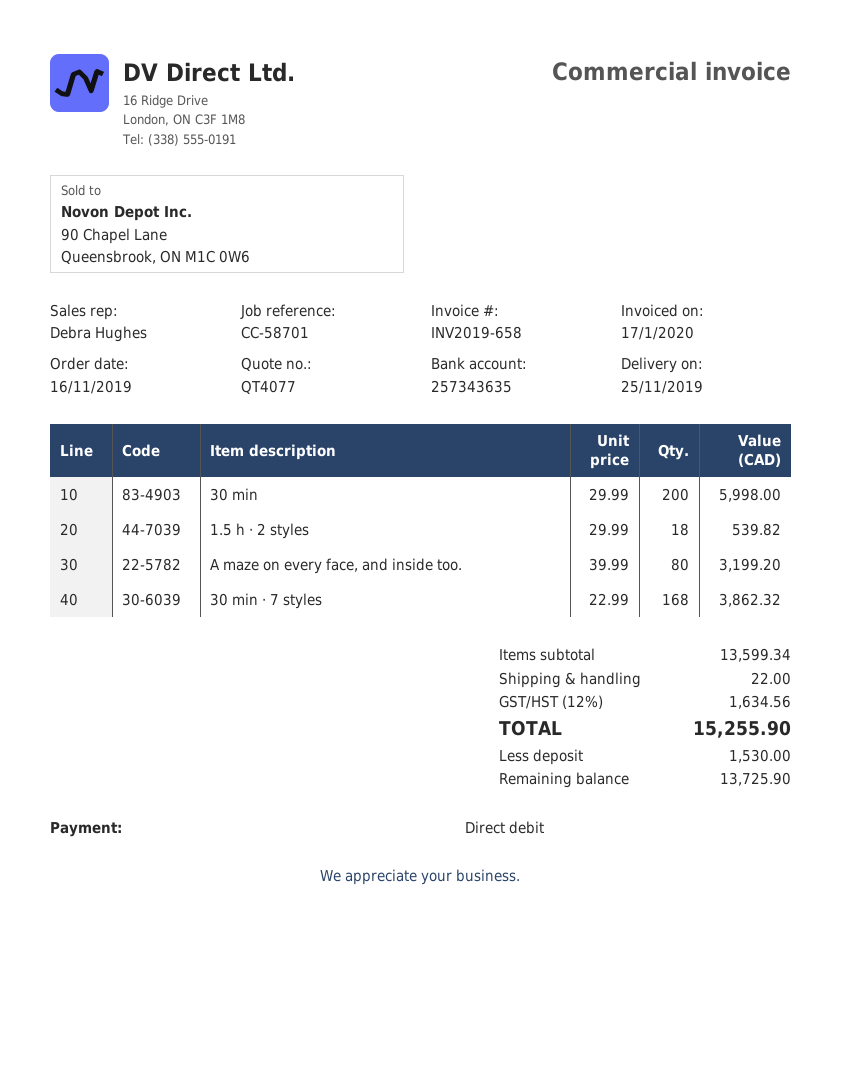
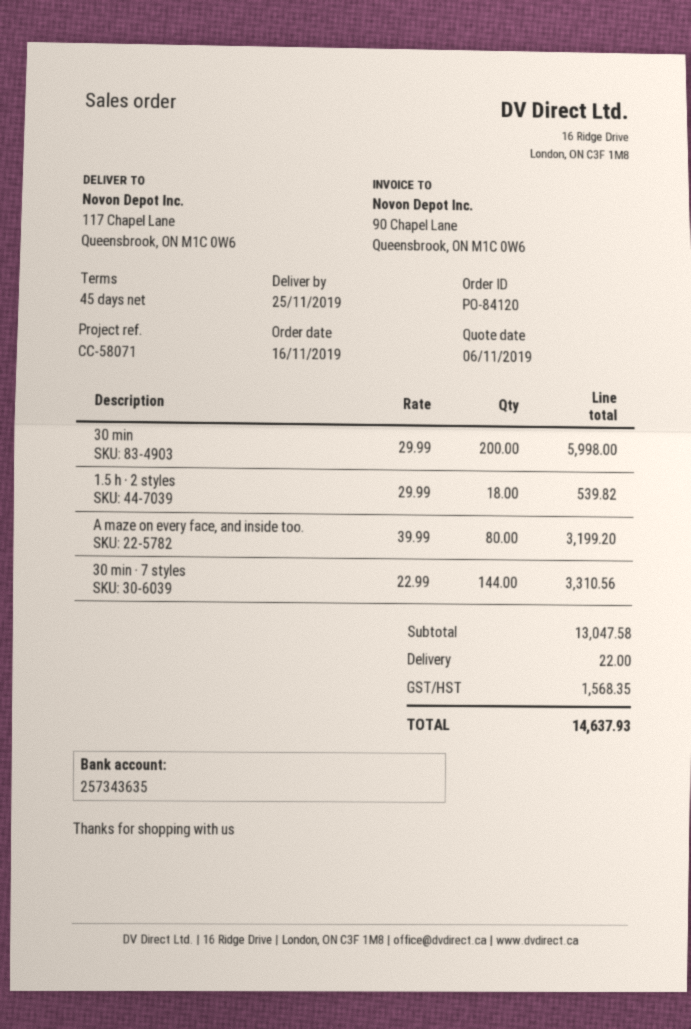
reference: CC-58701 -> CC-58071
30 min · 7 styles: 168 x 22.99 = 3862.32 -> 144 x 22.99 = 3310.56
subtotal: 13599.34 -> 13047.58
tax: 1634.56 -> 1568.35
total: 15255.90 -> 14637.93

